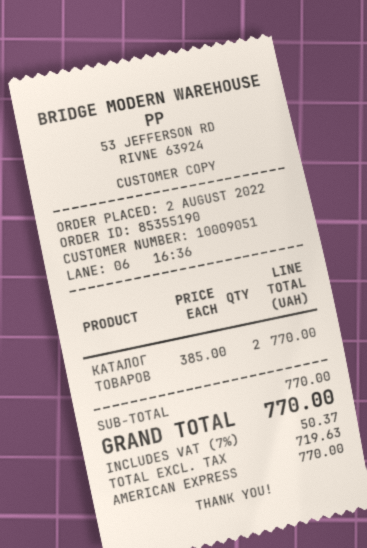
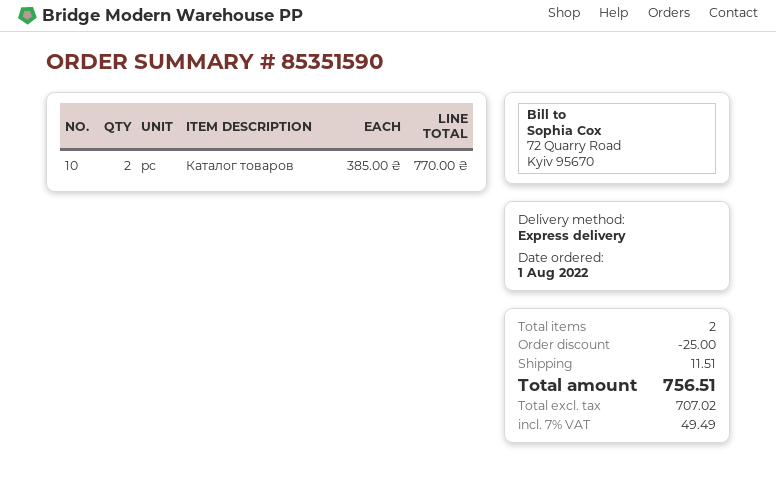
order number: 85355190 -> 85351590
order date: 2022-08-02 -> 2022-08-01
discount: none -> 25.00
shipping: none -> 11.51
net: 719.63 -> 707.02
tax: 7% = 50.37 -> 7% = 49.49
total: 770.00 -> 756.51

